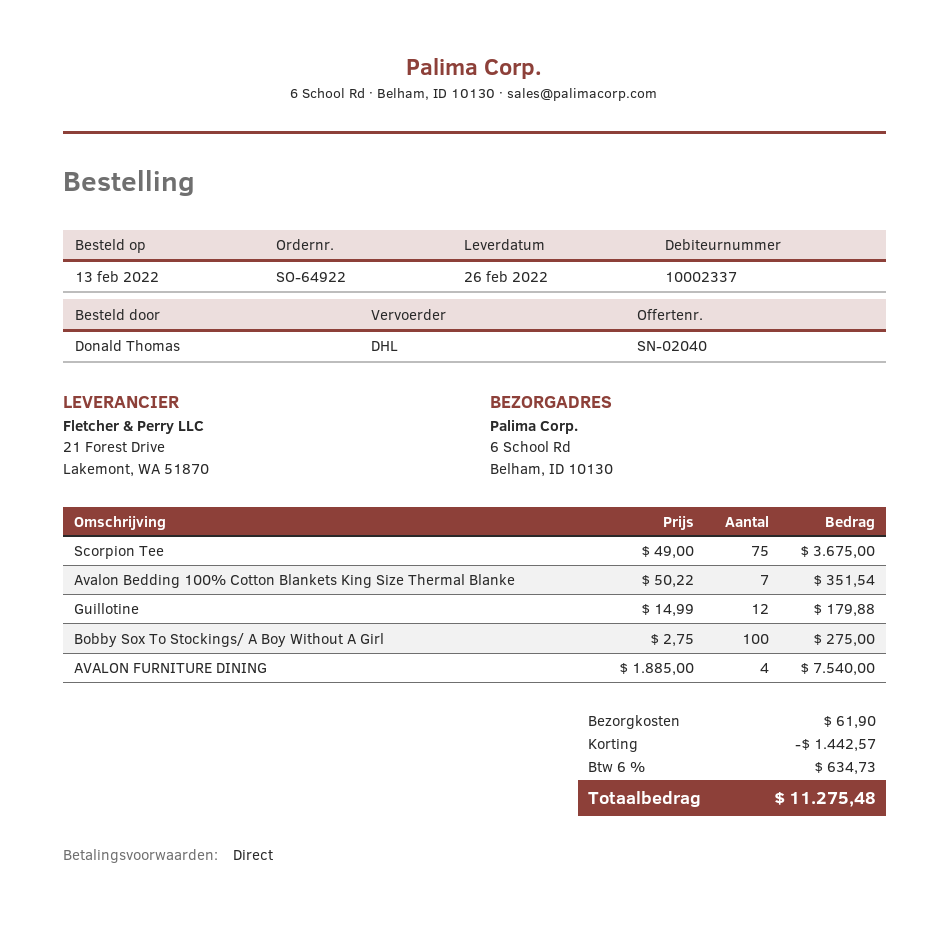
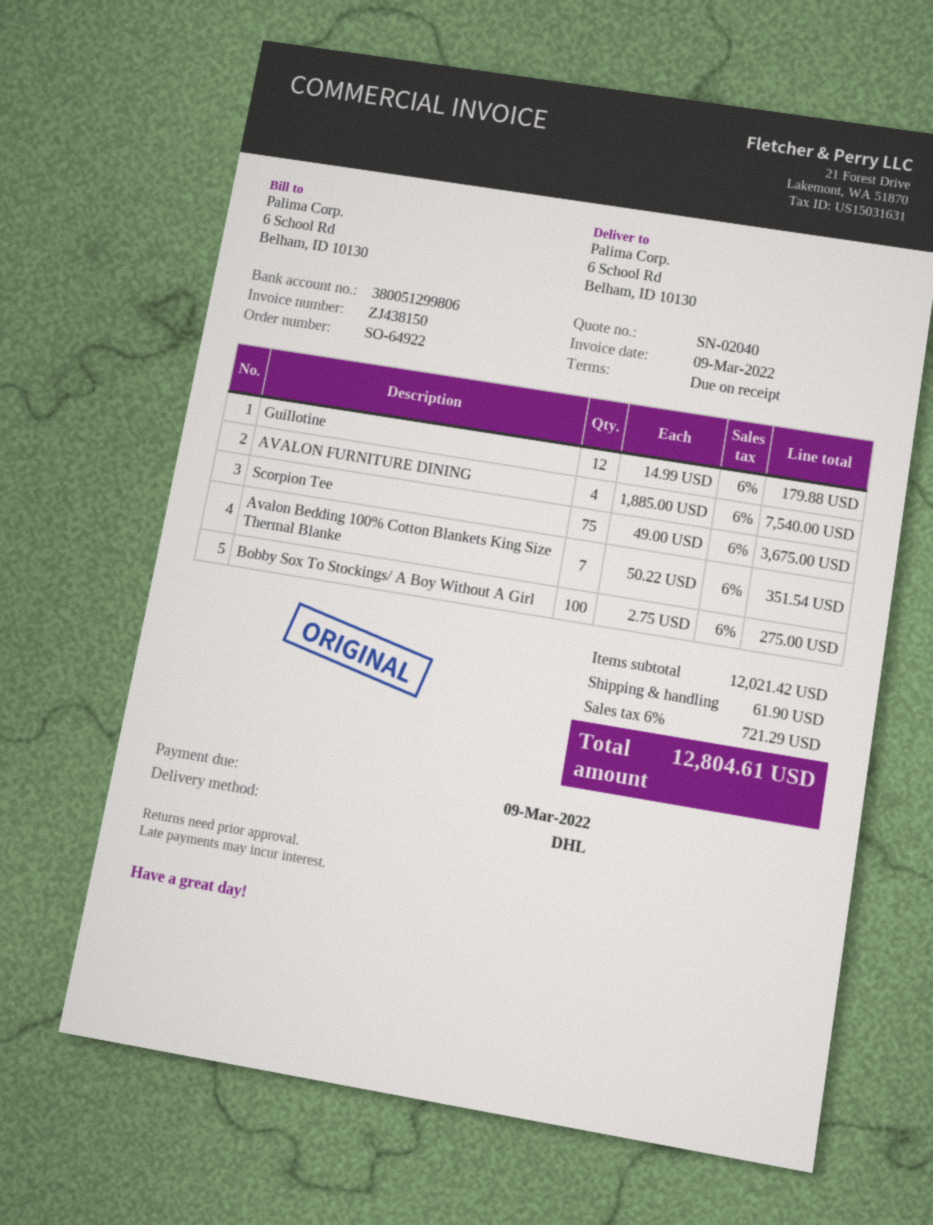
discount: 1442.57 -> none
tax: 6% = 634.73 -> 6% = 721.29
total: 11275.48 -> 12804.61

